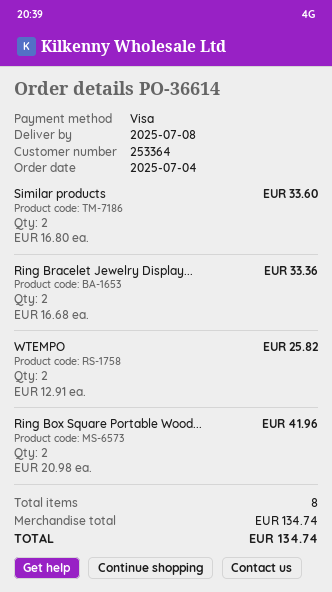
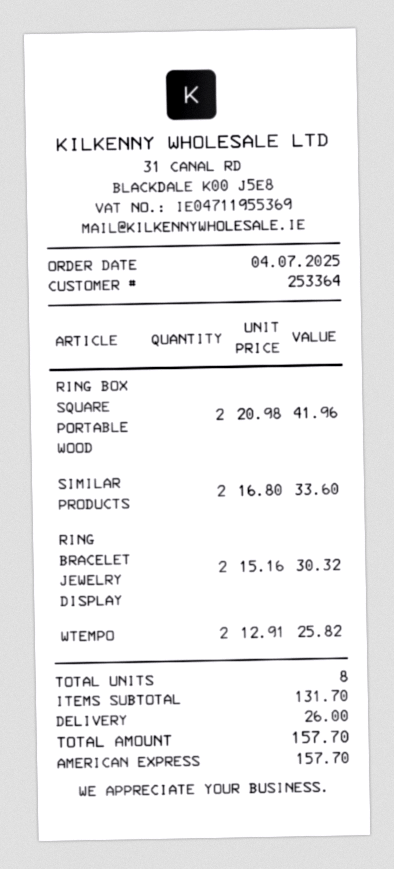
payment method: Visa -> American Express
Ring Bracelet Jewelry Display...: 2 x 16.68 = 33.36 -> 2 x 15.16 = 30.32
subtotal: 134.74 -> 131.70
shipping: none -> 26.00
total: 134.74 -> 157.70

